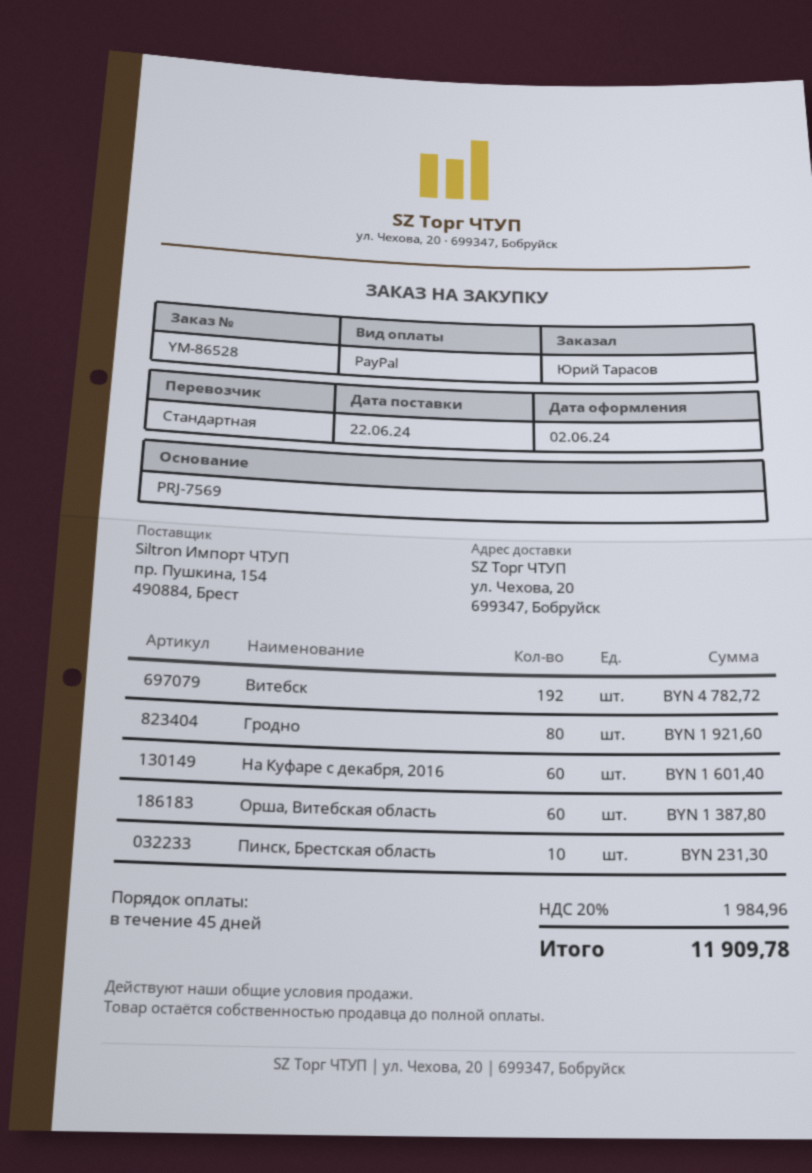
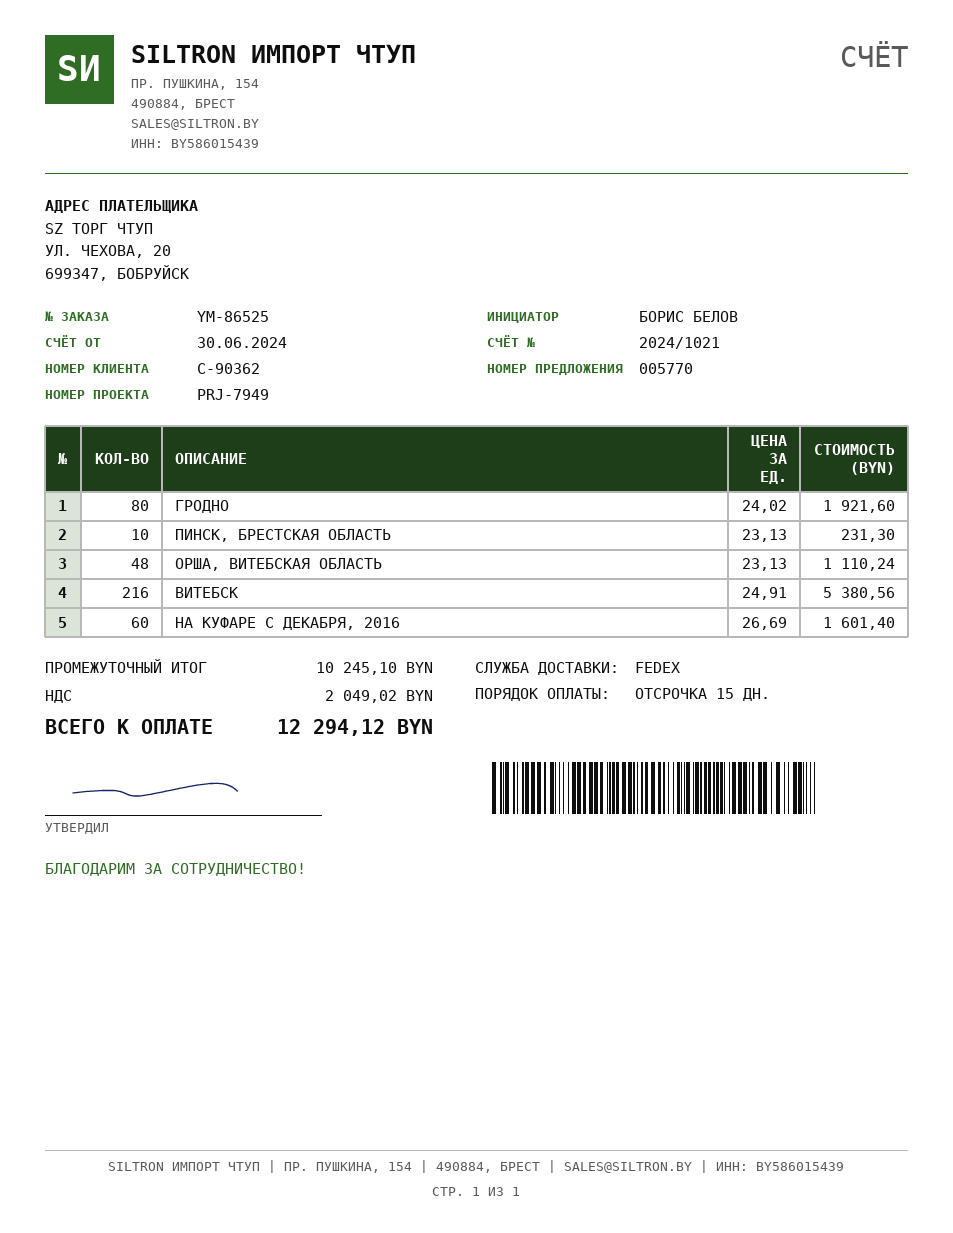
order number: YM-86528 -> YM-86525
payment terms: 45 days -> 15 days
reference: PRJ-7569 -> PRJ-7949
ordered by: Юрий Тарасов -> БОРИС БЕЛОВ
shipping method: standard -> FedEx
Витебск: 192 for 4782.72 -> 216 for 5380.56
Орша, Витебская область: 60 for 1387.80 -> 48 for 1110.24
tax: 1984.96 -> 2049.02
total: 11909.78 -> 12294.12

